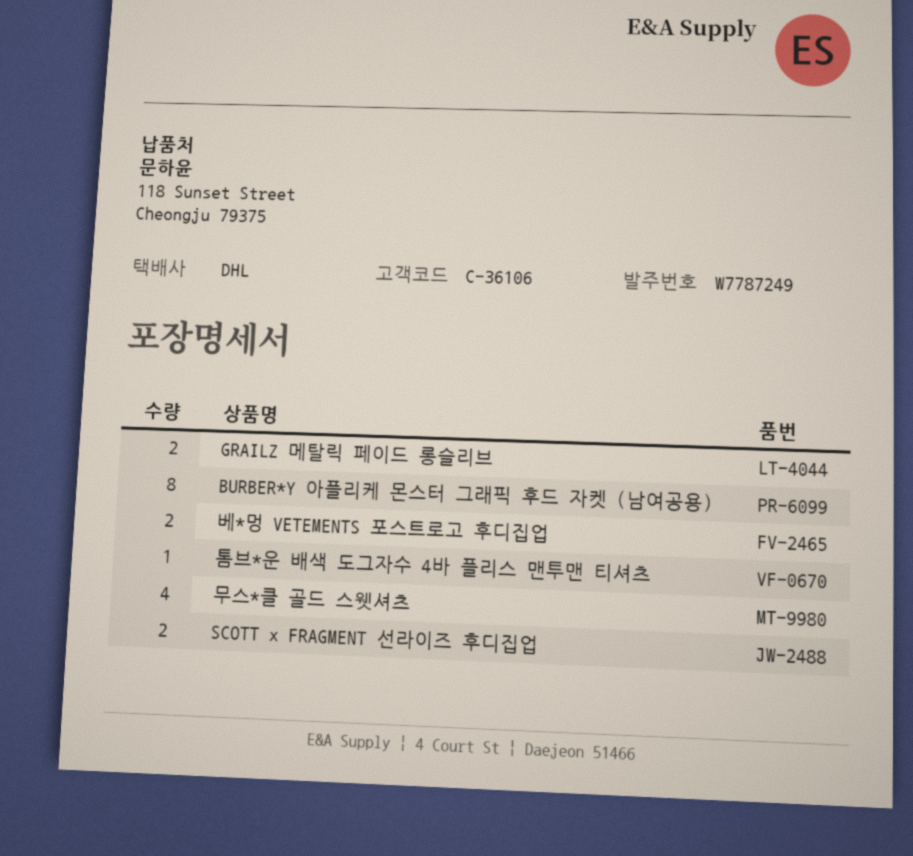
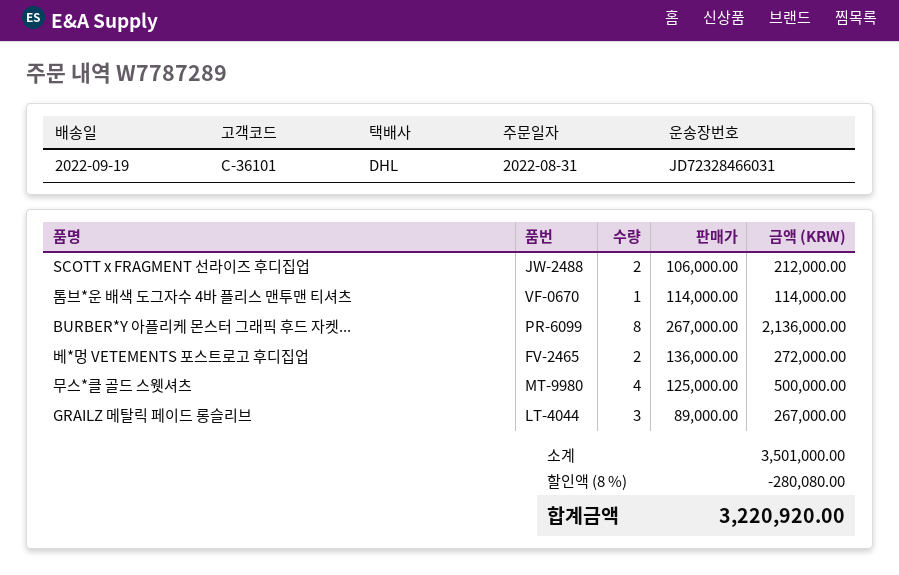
order number: W7787249 -> W7787289
customer number: C-36106 -> C-36101
GRAILZ 메탈릭 페이드 롱슬리브: 2 -> 3

